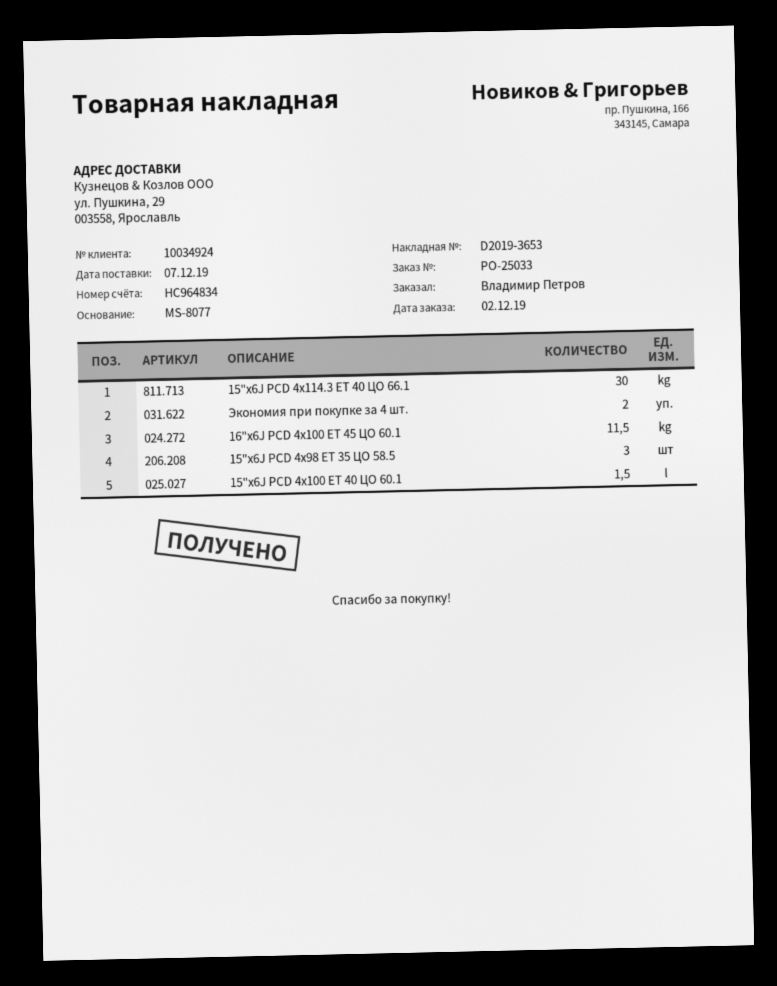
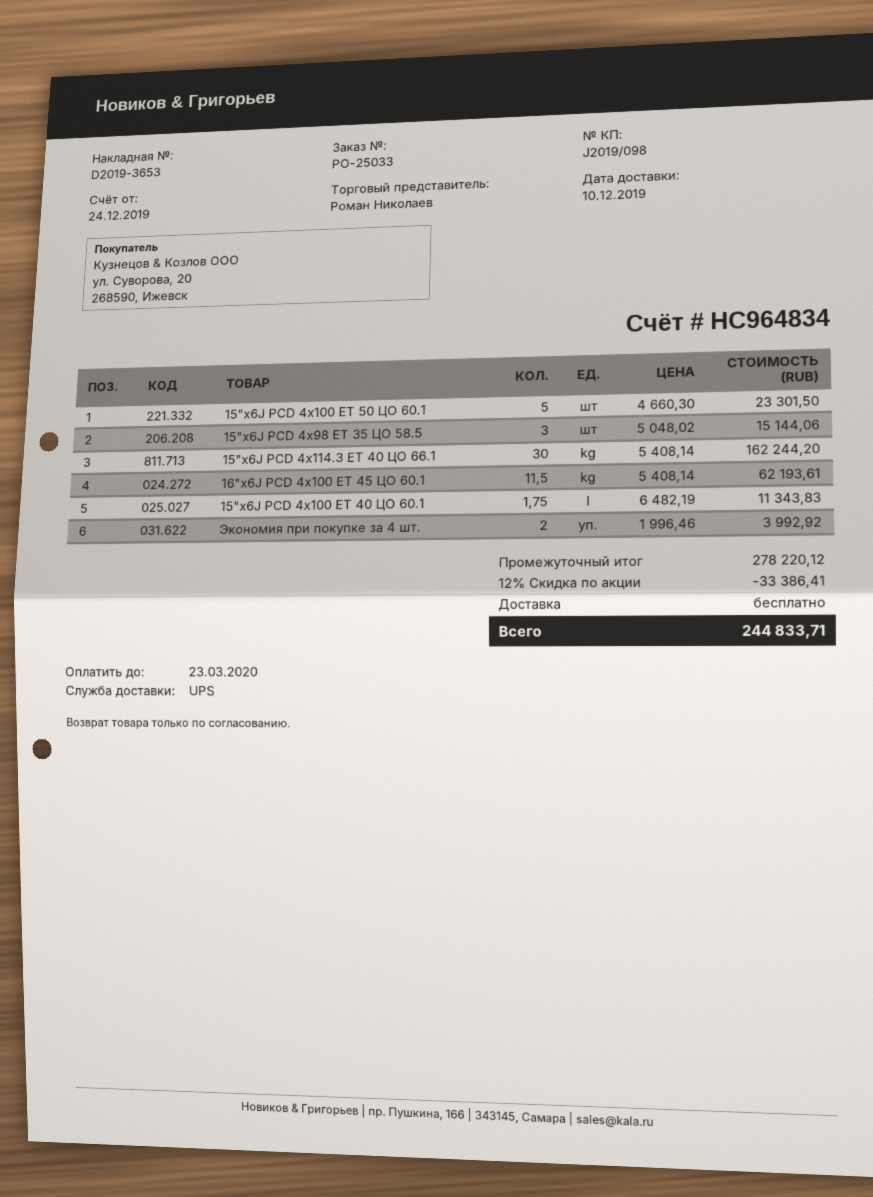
delivery date: 2019-12-07 -> 2019-12-10
15"x6J PCD 4x100 ЕТ 40 ЦО 60.1: 1.5 -> 1.75
15"x6J PCD 4x100 ЕТ 50 ЦО 60.1: none -> 5

